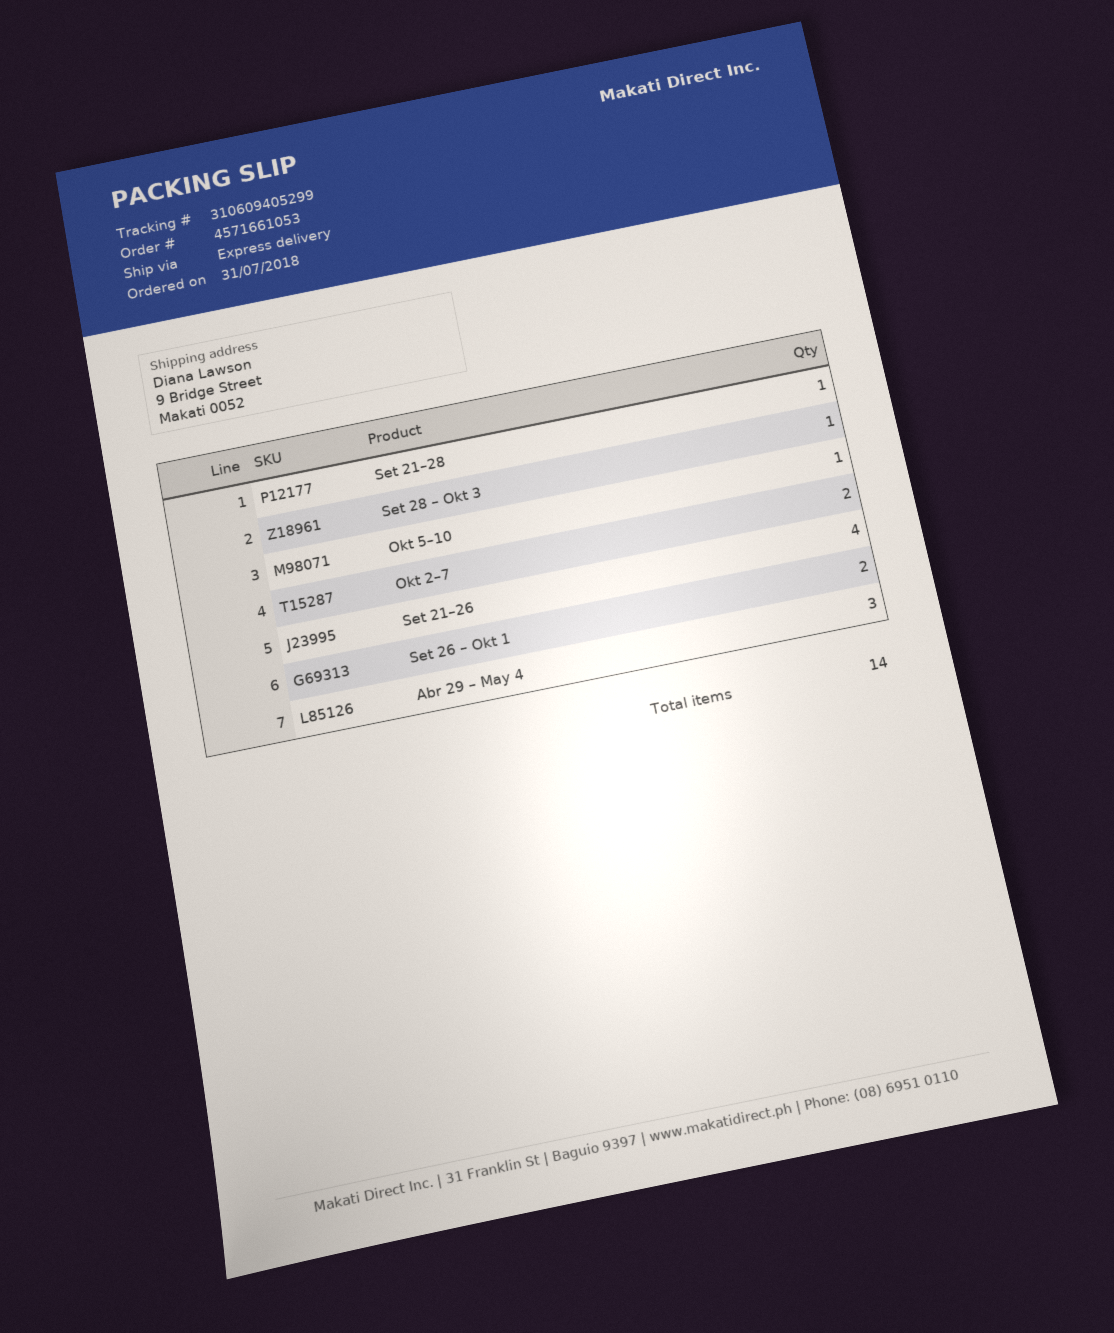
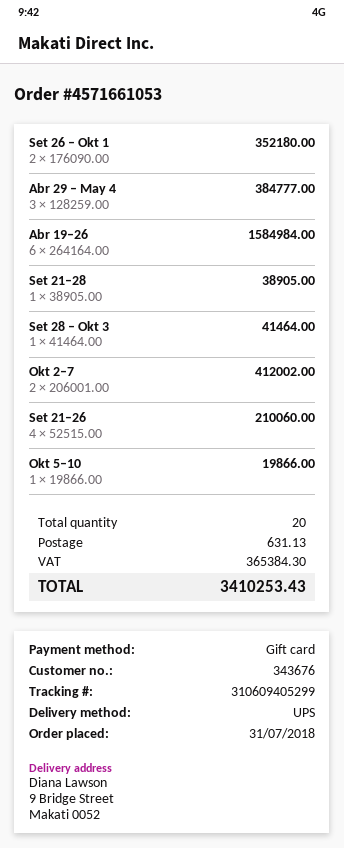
shipping method: express -> UPS
Abr 19–26: none -> 6
total quantity: 14 -> 20

